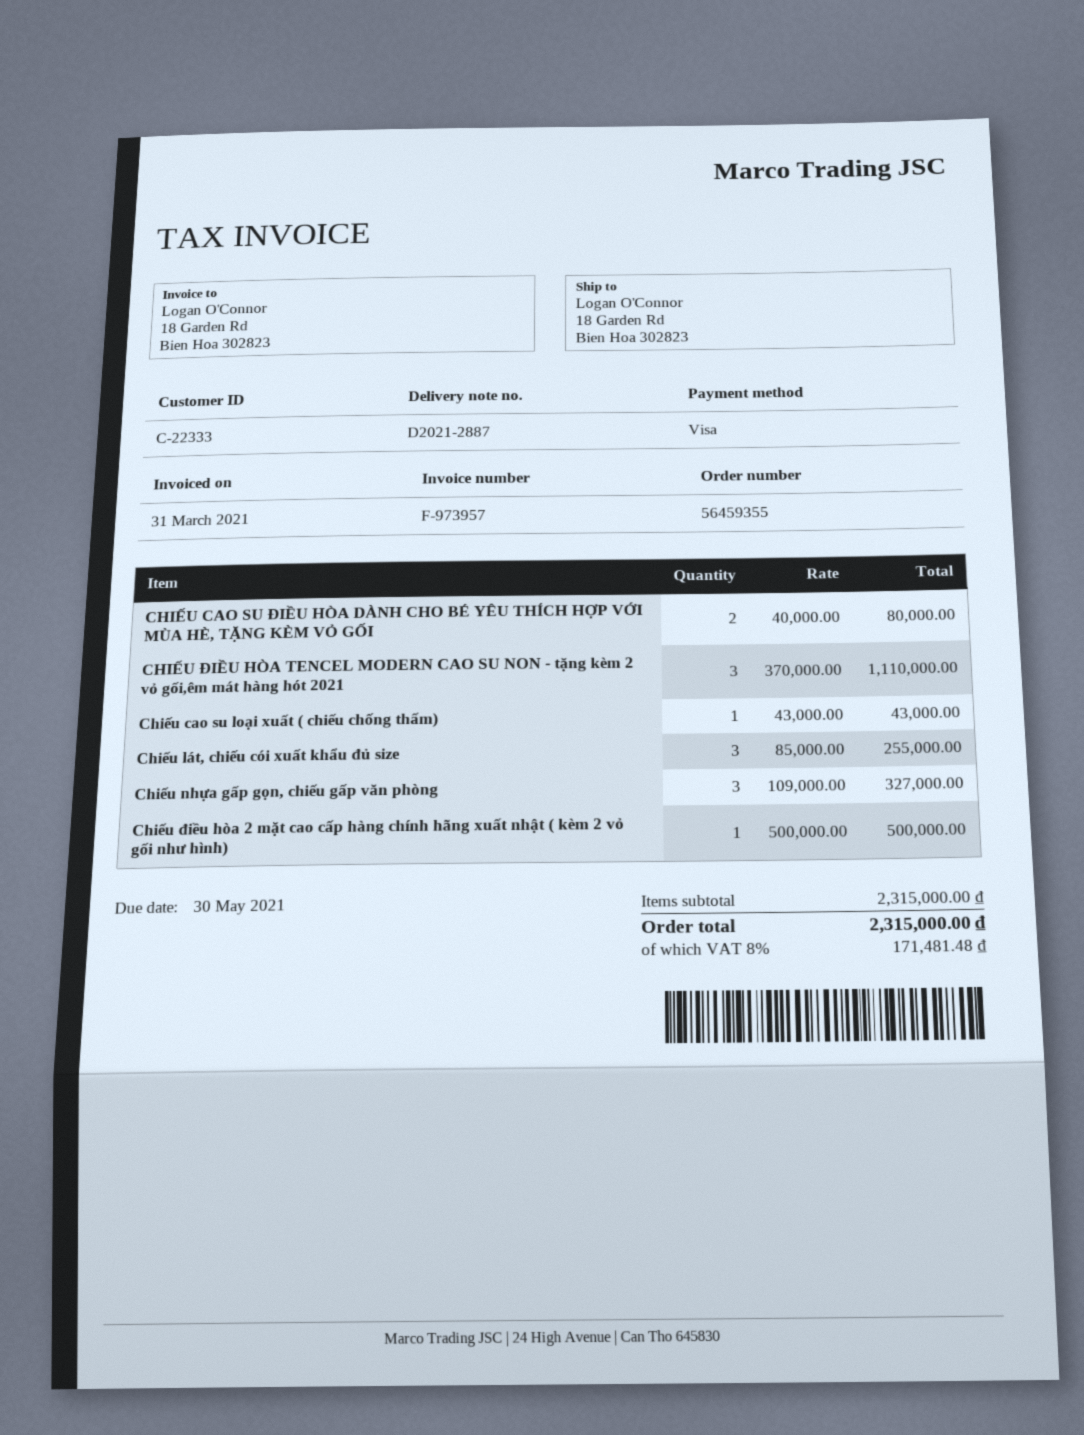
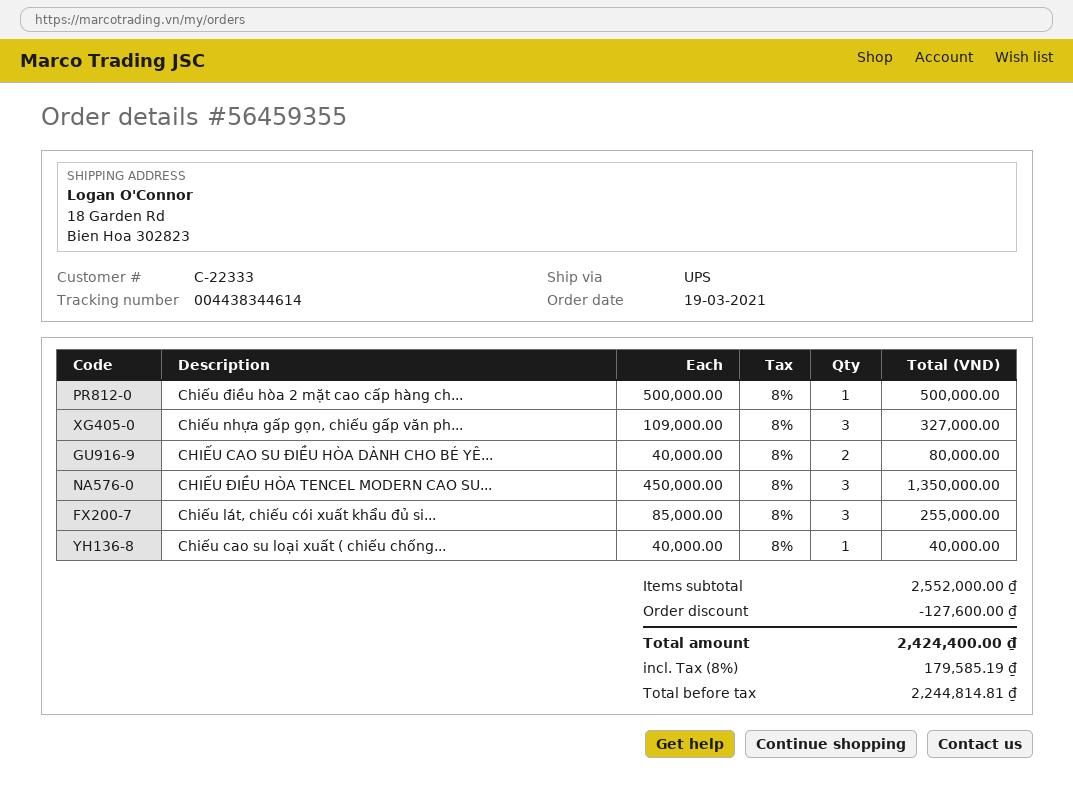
CHIẾU ĐIỀU HÒA TENCEL MODERN CAO SU NON - tặng kèm 2 vỏ gối,êm mát hàng hót 2021: 3 x 370000.00 = 1110000.00 -> 3 x 450000.00 = 1350000.00
Chiếu cao su loại xuất ( chiếu chống thấm): 1 x 43000.00 = 43000.00 -> 1 x 40000.00 = 40000.00
subtotal: 2315000.00 -> 2552000.00
discount: none -> 127600.00
tax: 8% = 171481.48 -> 8% = 179585.19
total: 2315000.00 -> 2424400.00

